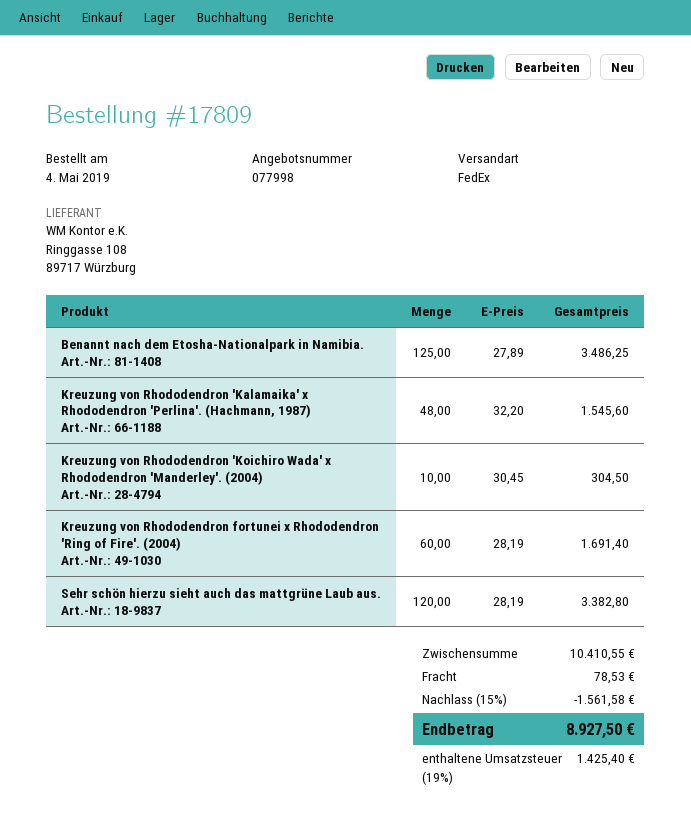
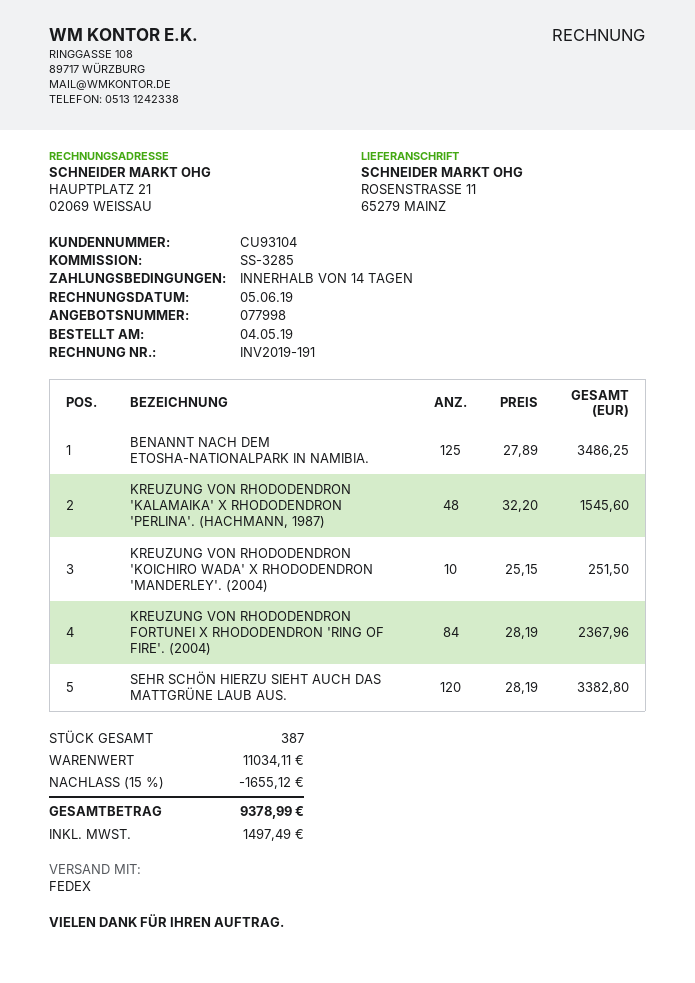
Kreuzung von Rhododendron 'Koichiro Wada' x Rhododendron 'Manderley'. (2004): 10 x 30.45 = 304.50 -> 10 x 25.15 = 251.50
Kreuzung von Rhododendron fortunei x Rhododendron 'Ring of Fire'. (2004): 60 x 28.19 = 1691.40 -> 84 x 28.19 = 2367.96
subtotal: 10410.55 -> 11034.11
discount: 15% = 1561.58 -> 15% = 1655.12
shipping: 78.53 -> none
tax: 1425.40 -> 1497.49
total: 8927.50 -> 9378.99

